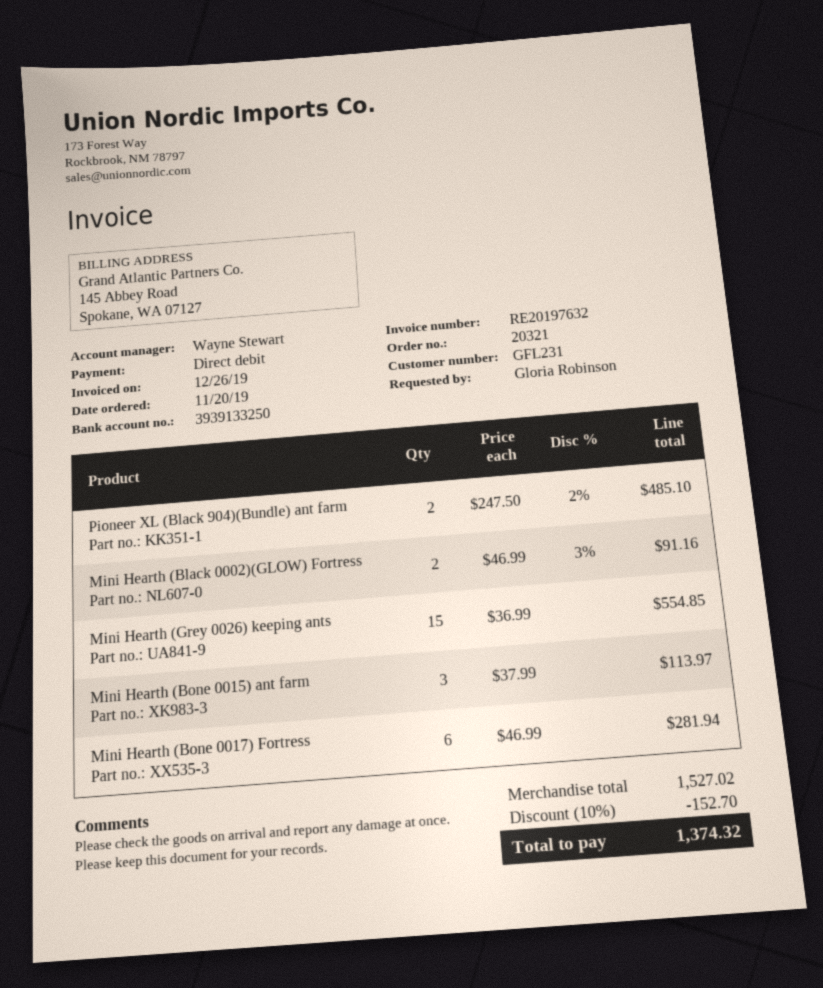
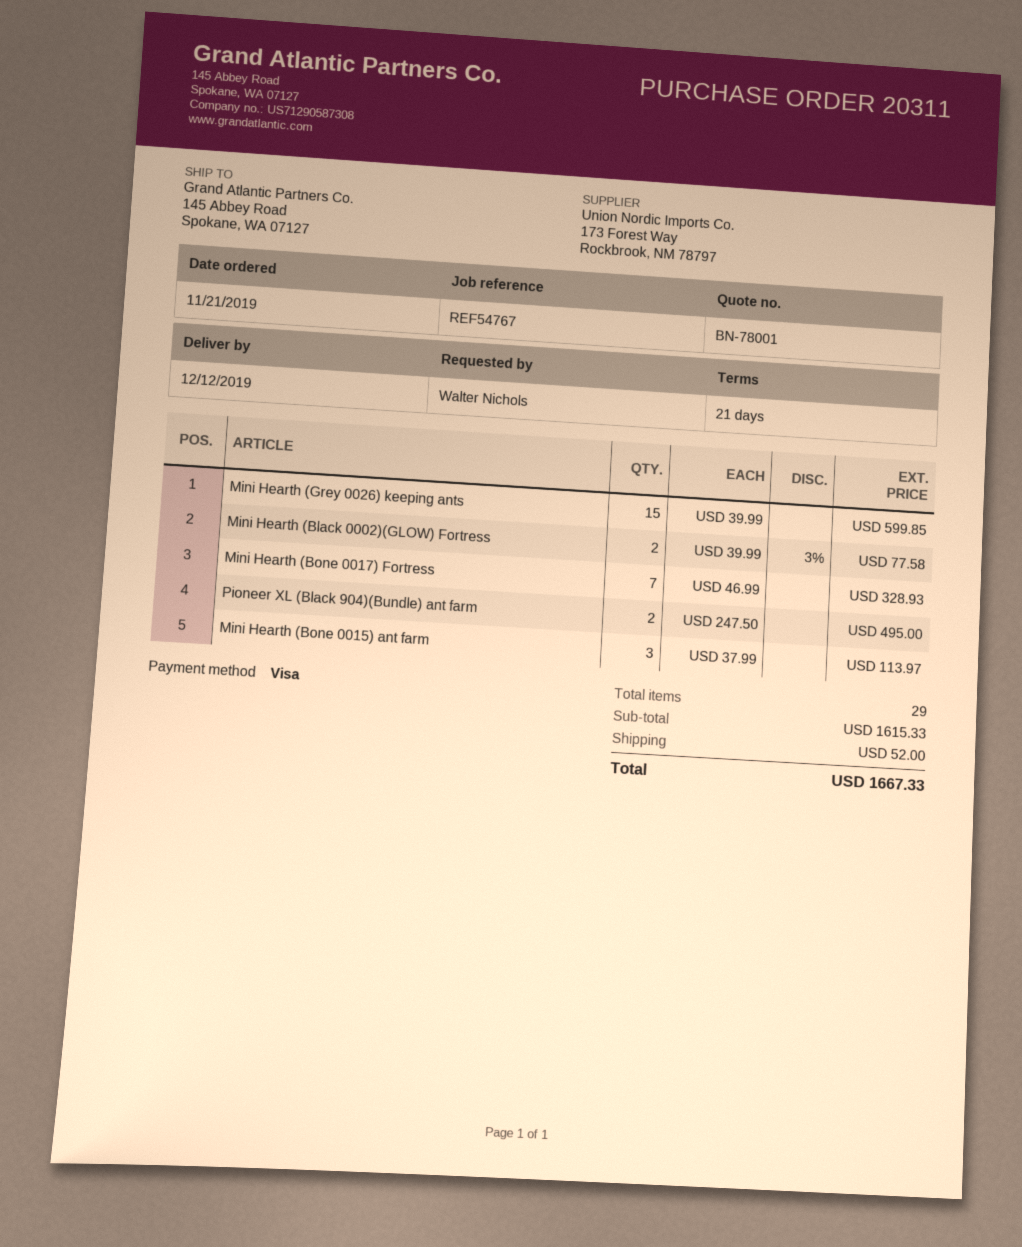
order number: 20321 -> 20311
order date: 2019-11-20 -> 2019-11-21
ordered by: Gloria Robinson -> Walter Nichols
payment method: direct debit -> Visa
Pioneer XL (Black 904)(Bundle) ant farm: 2 x 247.50 - 2% = 485.10 -> 2 x 247.50 = 495.00
Mini Hearth (Black 0002)(GLOW) Fortress: 2 x 46.99 - 3% = 91.16 -> 2 x 39.99 - 3% = 77.58
Mini Hearth (Grey 0026) keeping ants: 15 x 36.99 = 554.85 -> 15 x 39.99 = 599.85
Mini Hearth (Bone 0017) Fortress: 6 x 46.99 = 281.94 -> 7 x 46.99 = 328.93
subtotal: 1527.02 -> 1615.33
discount: 10% = 152.70 -> none
shipping: none -> 52.00
total: 1374.32 -> 1667.33

